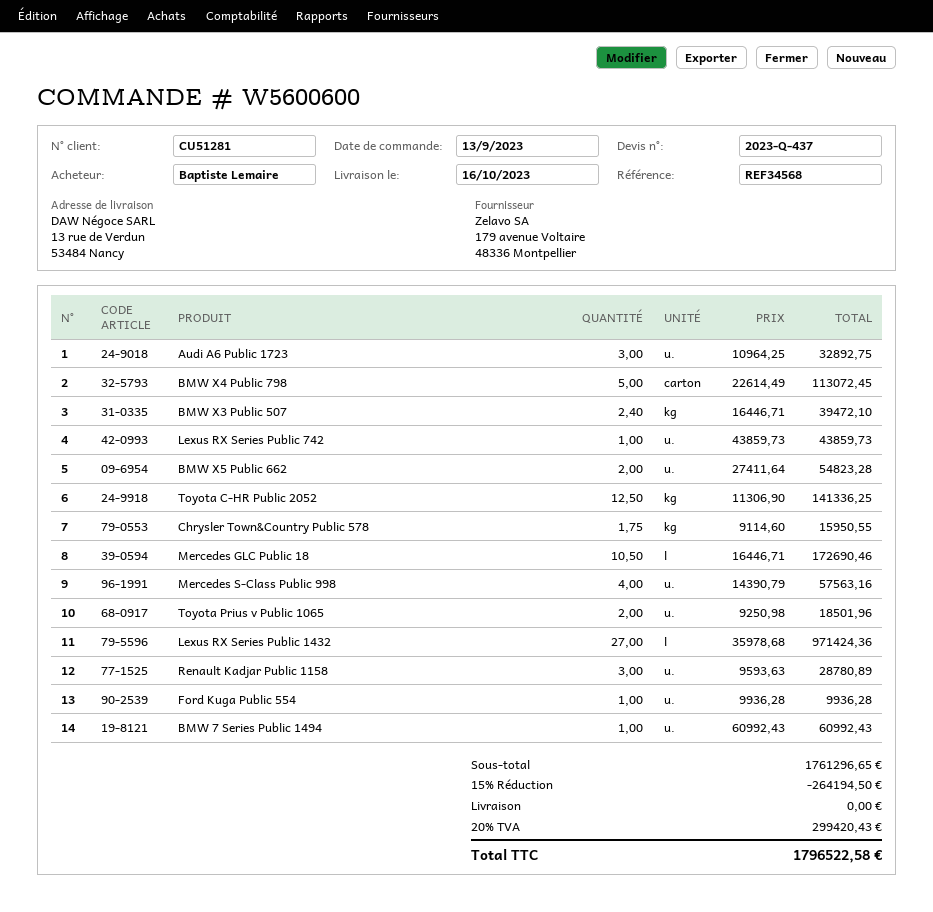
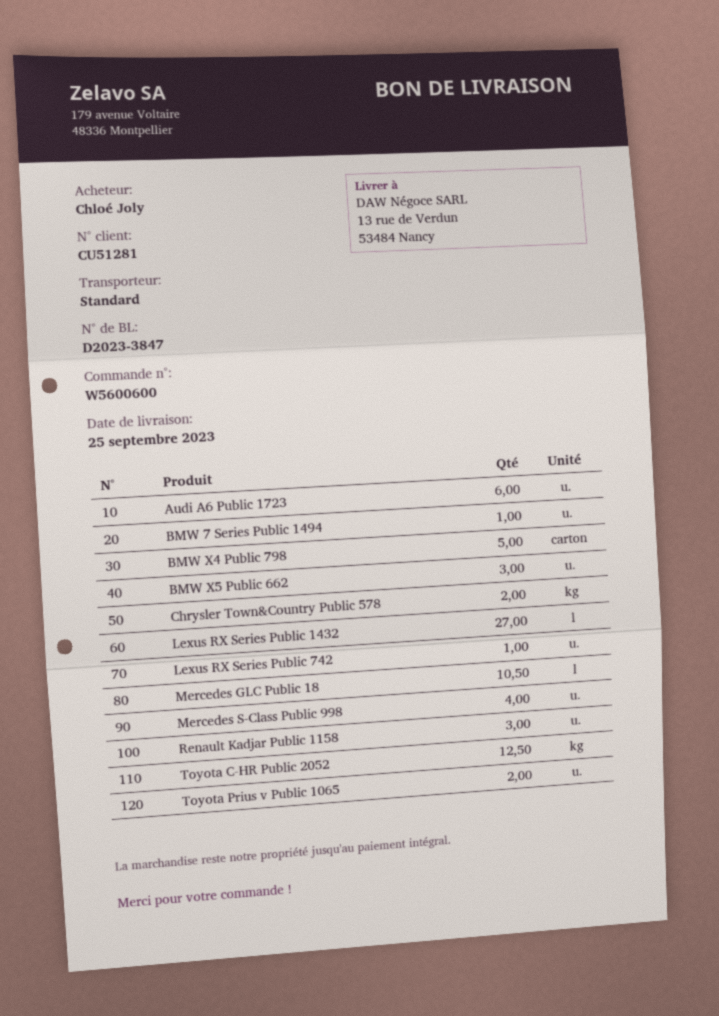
delivery date: 2023-10-16 -> 2023-09-25
ordered by: Baptiste Lemaire -> Chloé Joly
Audi A6 Public 1723: 3 -> 6
BMW X3 Public 507: 2.4 -> none
BMW X5 Public 662: 2 -> 3
Chrysler Town&Country Public 578: 1.75 -> 2
Ford Kuga Public 554: 1 -> none

